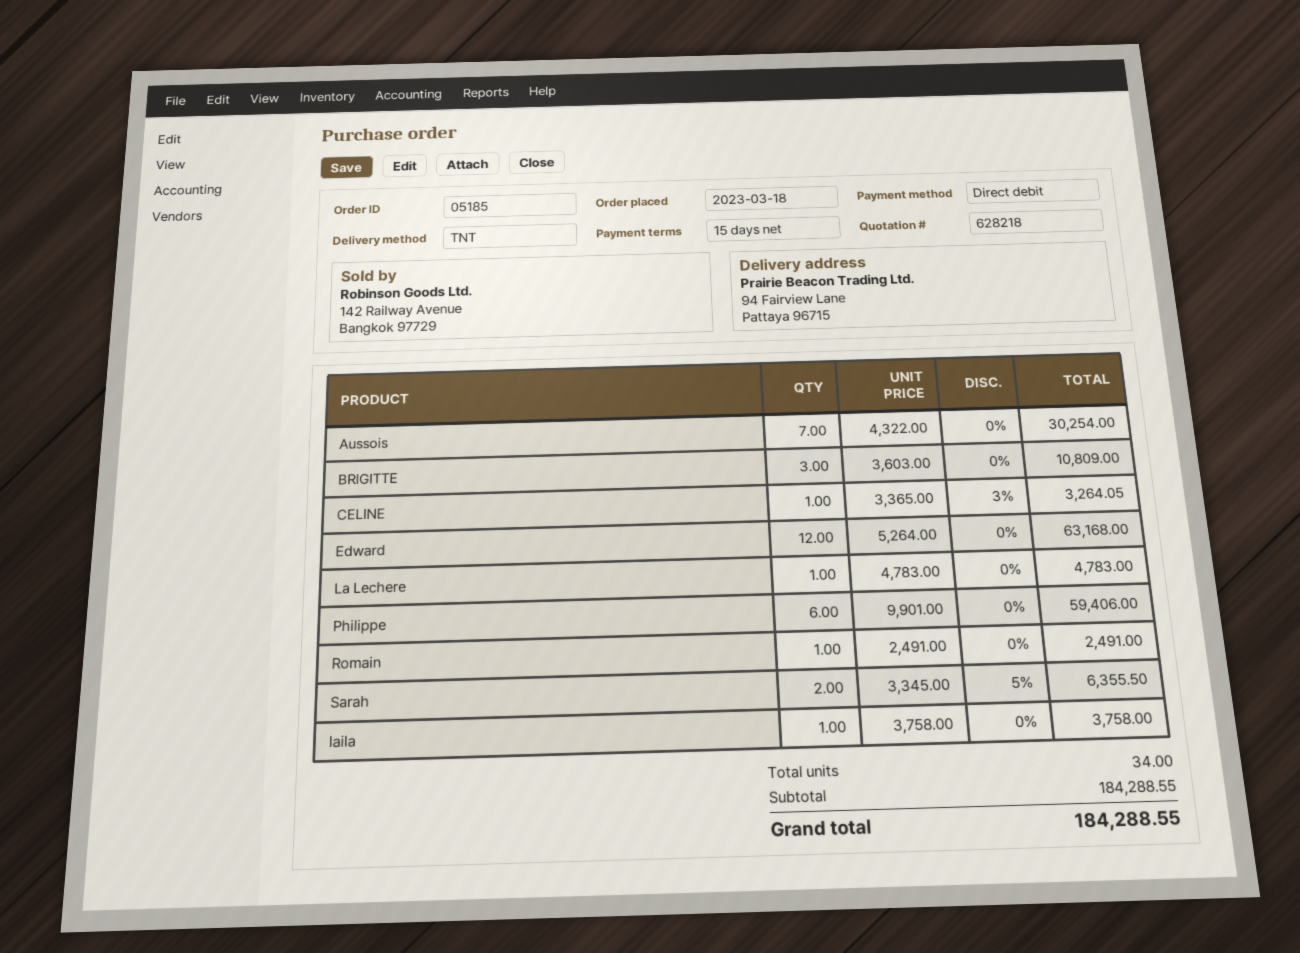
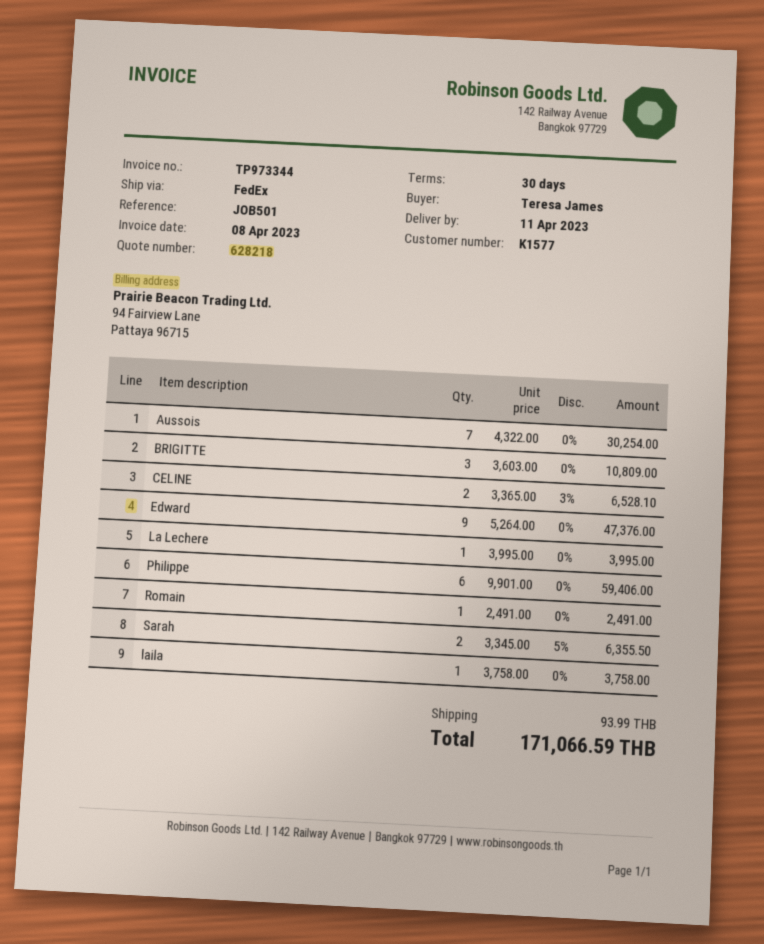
payment terms: 15 days -> 30 days
shipping method: TNT -> FedEx
CELINE: 1 x 3365.00 - 3% = 3264.05 -> 2 x 3365.00 - 3% = 6528.10
Edward: 12 x 5264.00 = 63168.00 -> 9 x 5264.00 = 47376.00
La Lechere: 1 x 4783.00 = 4783.00 -> 1 x 3995.00 = 3995.00
shipping: none -> 93.99
total: 184288.55 -> 171066.59

